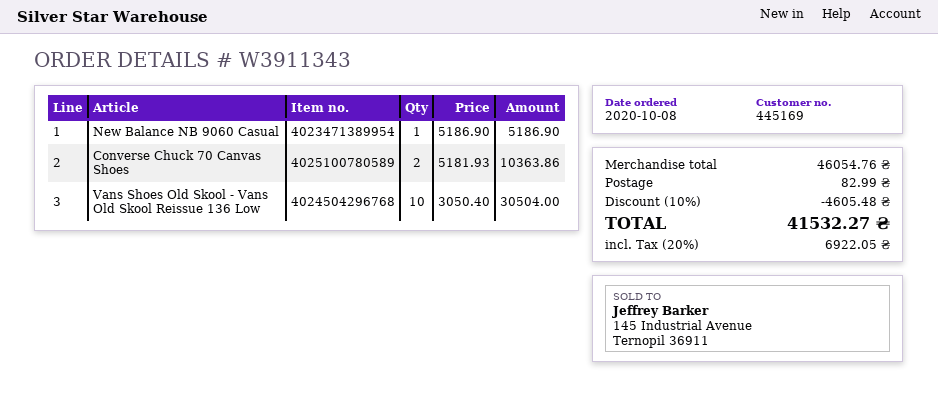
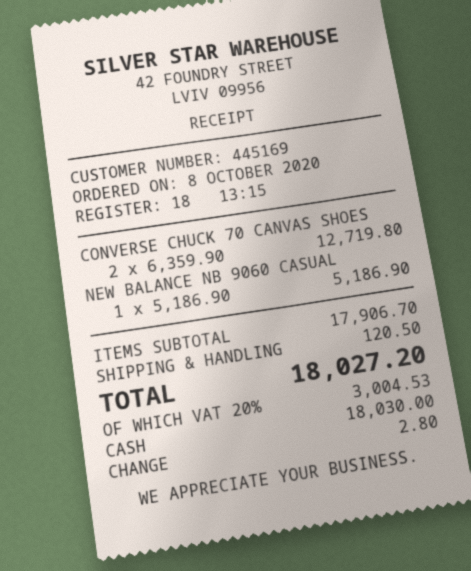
Converse Chuck 70 Canvas Shoes: 2 x 5181.93 = 10363.86 -> 2 x 6359.90 = 12719.80
Vans Shoes Old Skool - Vans Old Skool Reissue 136 Low: 10 x 3050.40 = 30504.00 -> none
subtotal: 46054.76 -> 17906.70
discount: 10% = 4605.48 -> none
shipping: 82.99 -> 120.50
tax: 20% = 6922.05 -> 20% = 3004.53
total: 41532.27 -> 18027.20

